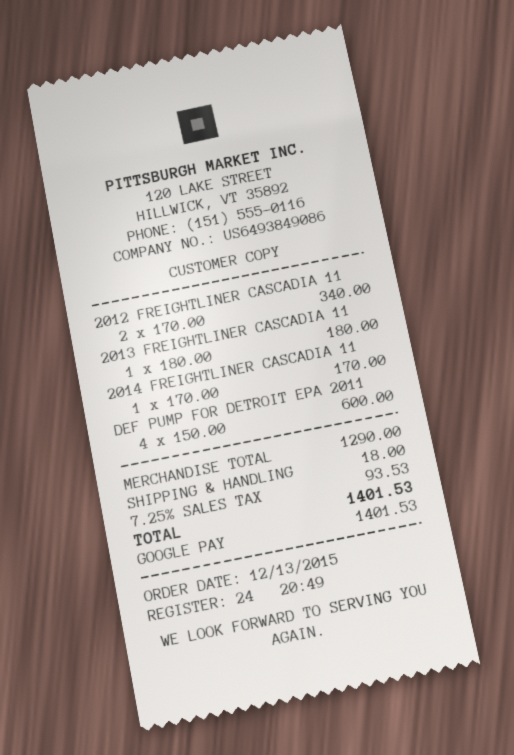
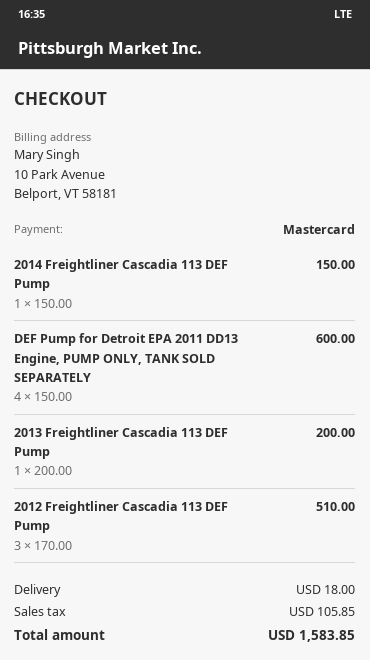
payment method: Google Pay -> Mastercard
2012 FREIGHTLINER CASCADIA 11: 2 x 170.00 = 340.00 -> 3 x 170.00 = 510.00
2013 FREIGHTLINER CASCADIA 11: 1 x 180.00 = 180.00 -> 1 x 200.00 = 200.00
2014 FREIGHTLINER CASCADIA 11: 1 x 170.00 = 170.00 -> 1 x 150.00 = 150.00
tax: 93.53 -> 105.85
total: 1401.53 -> 1583.85

